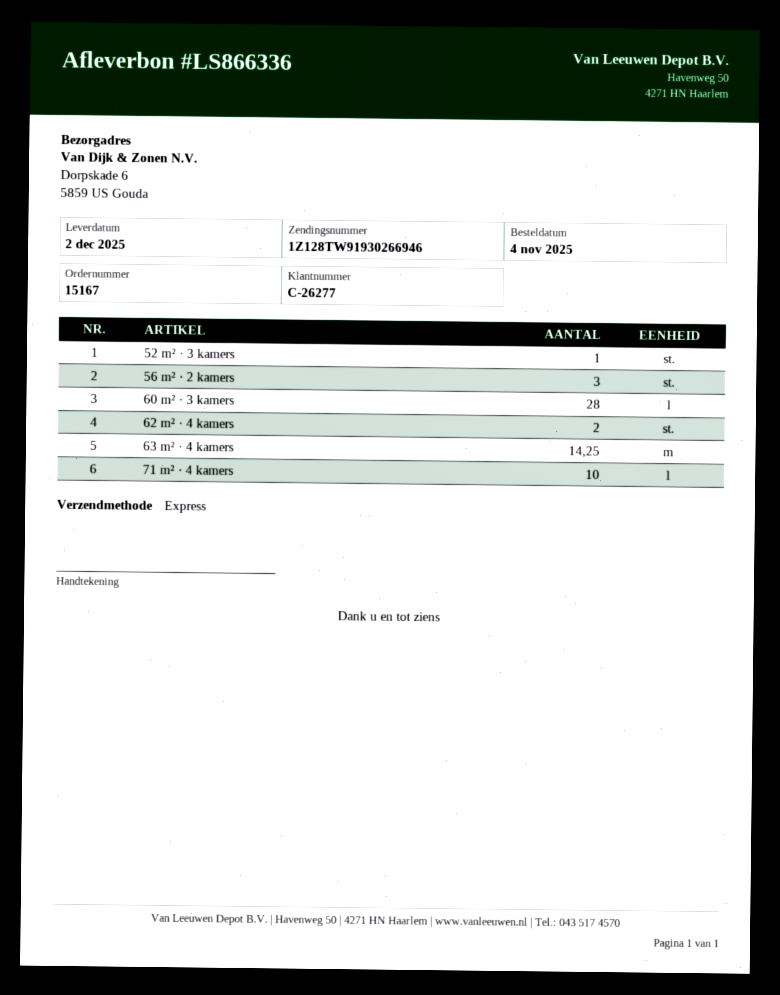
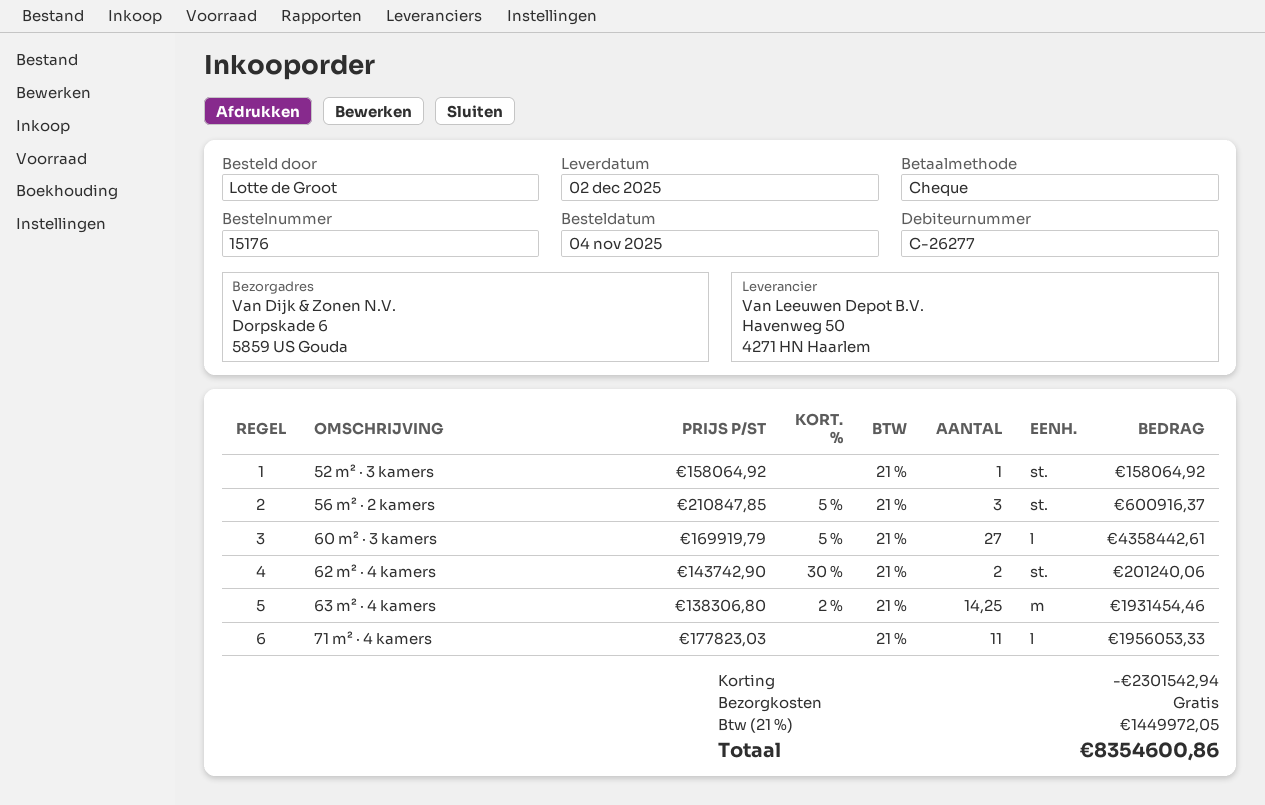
order number: 15167 -> 15176
60 m² · 3 kamers: 28 -> 27
71 m² · 4 kamers: 10 -> 11

